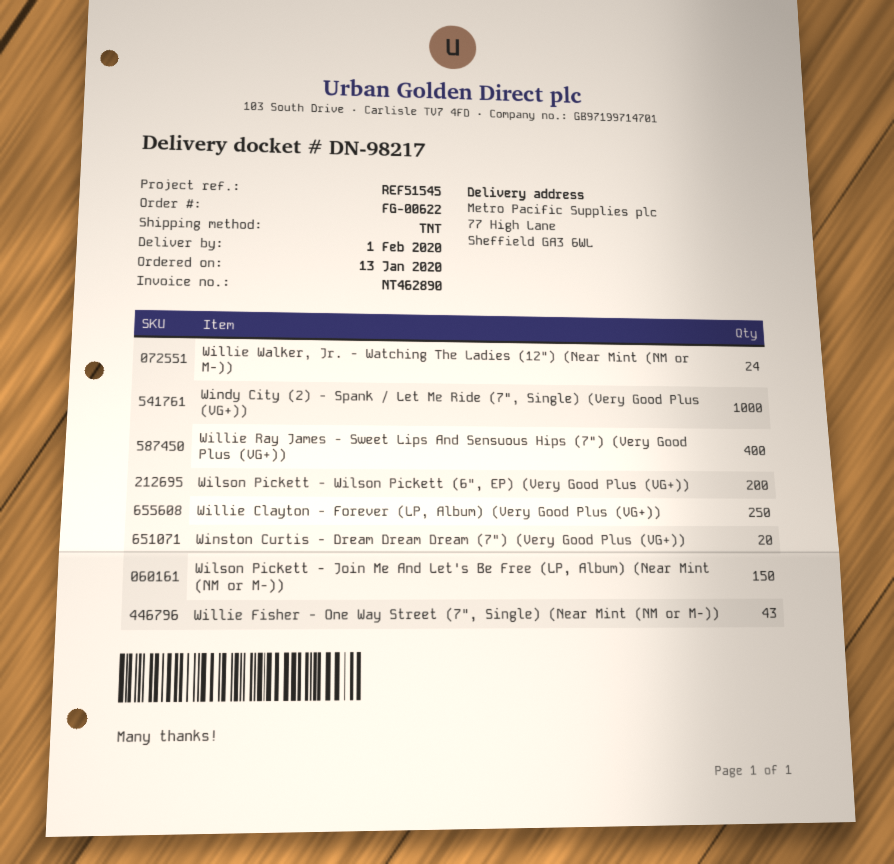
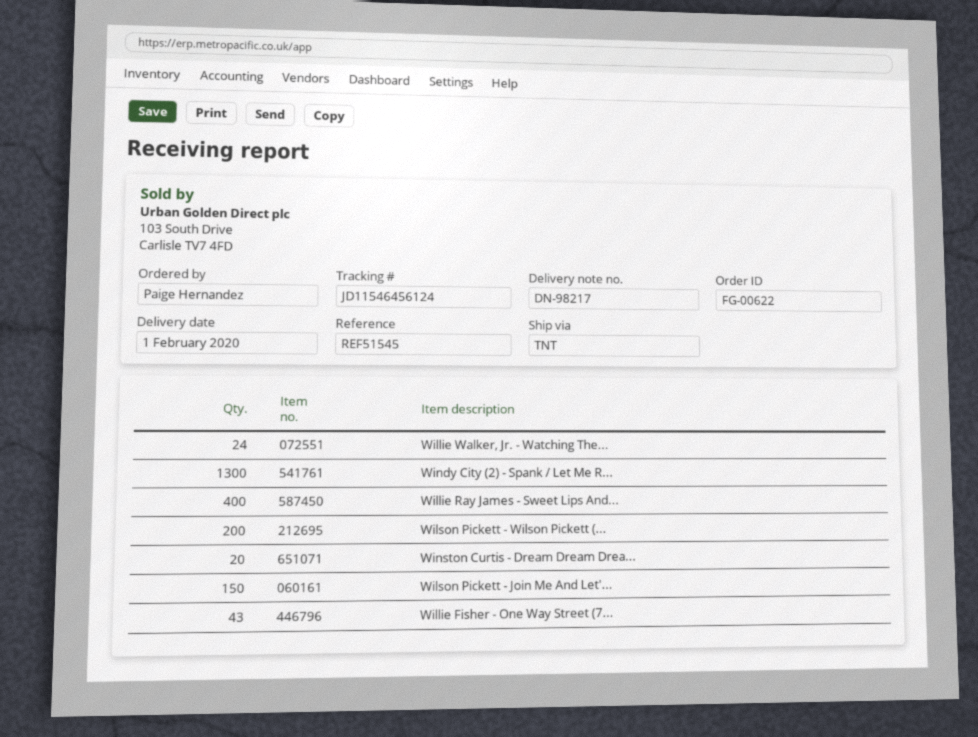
Windy City (2) - Spank / Let Me Ride (7", Single) (Very Good Plus (VG+)): 1000 -> 1300
Willie Clayton - Forever (LP, Album) (Very Good Plus (VG+)): 250 -> none

